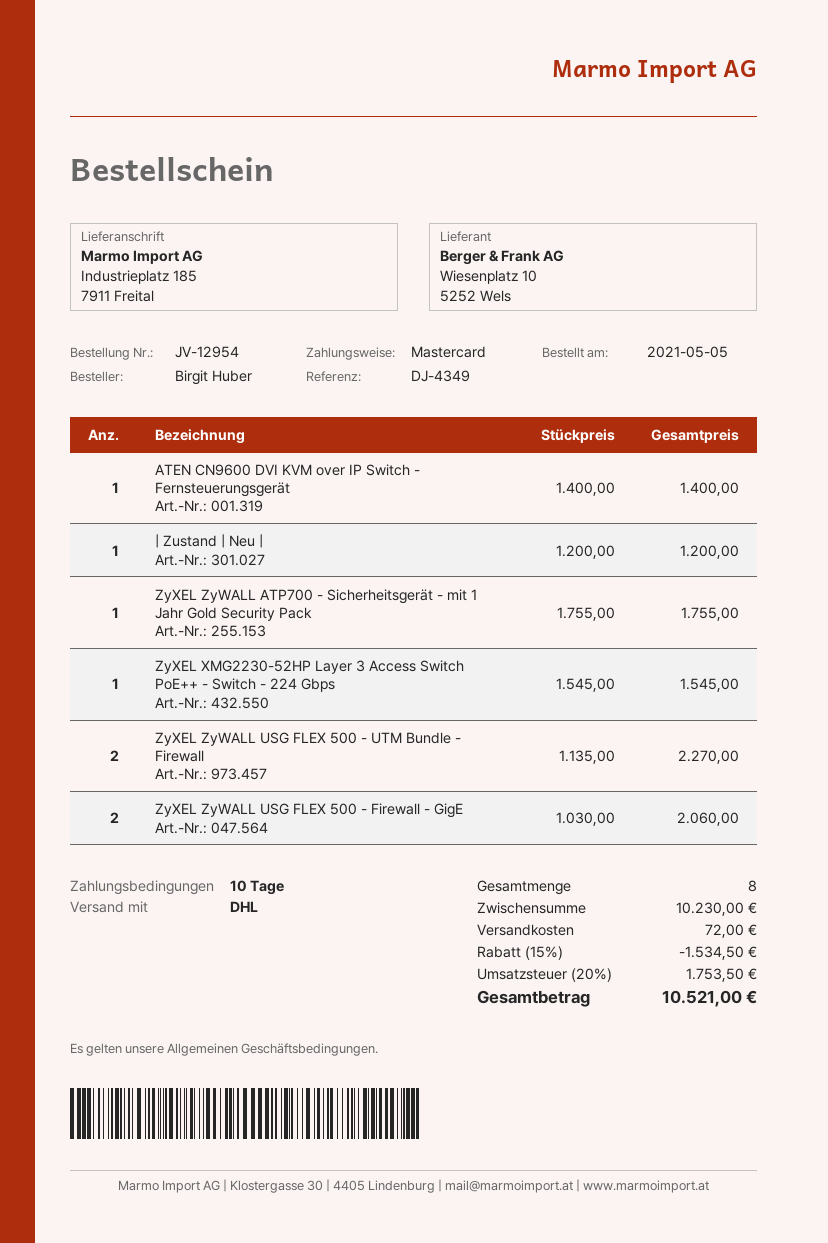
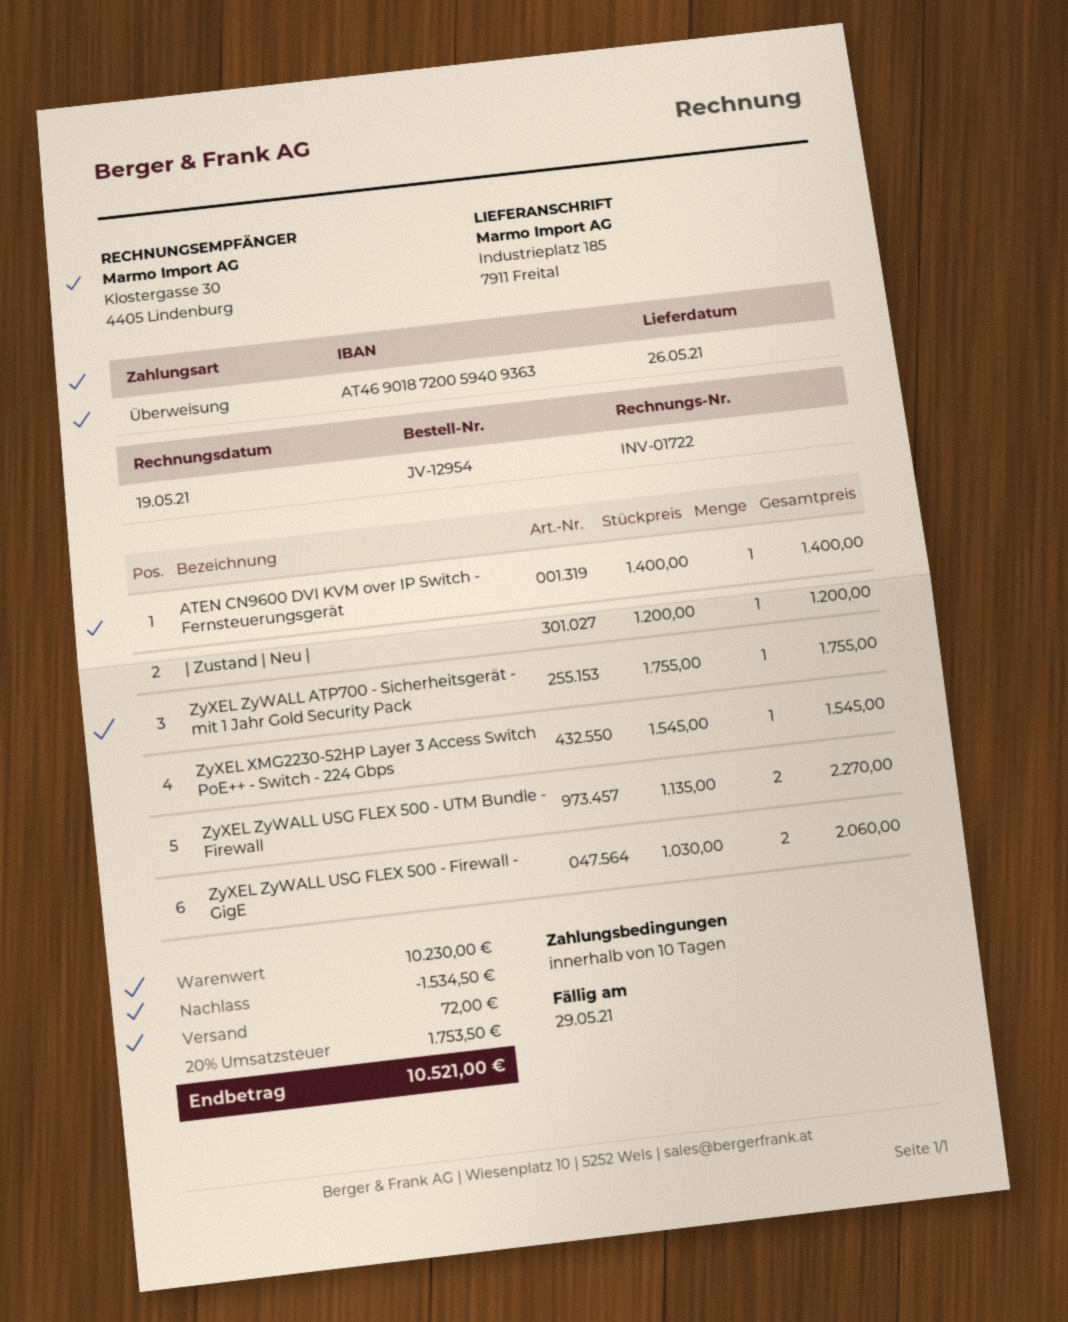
payment method: Mastercard -> bank transfer

